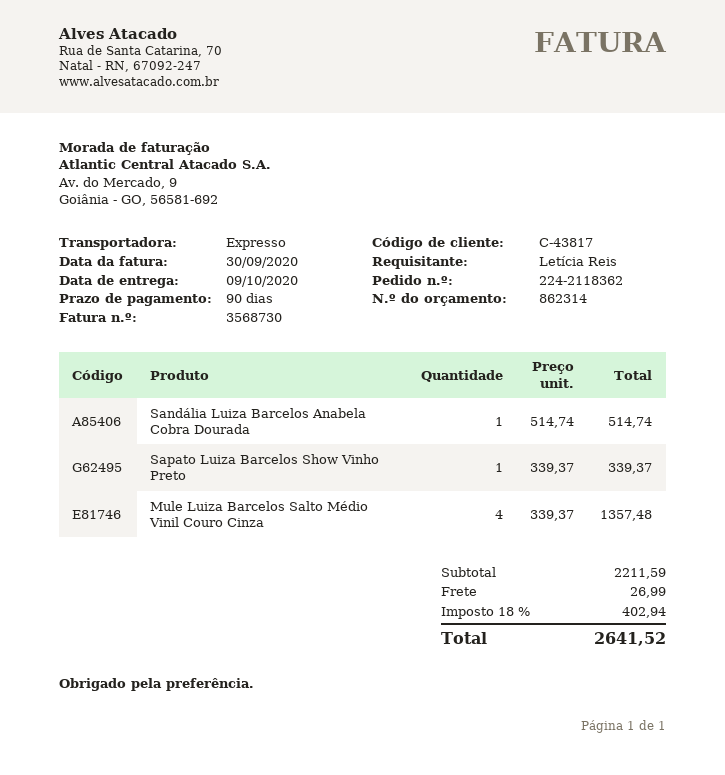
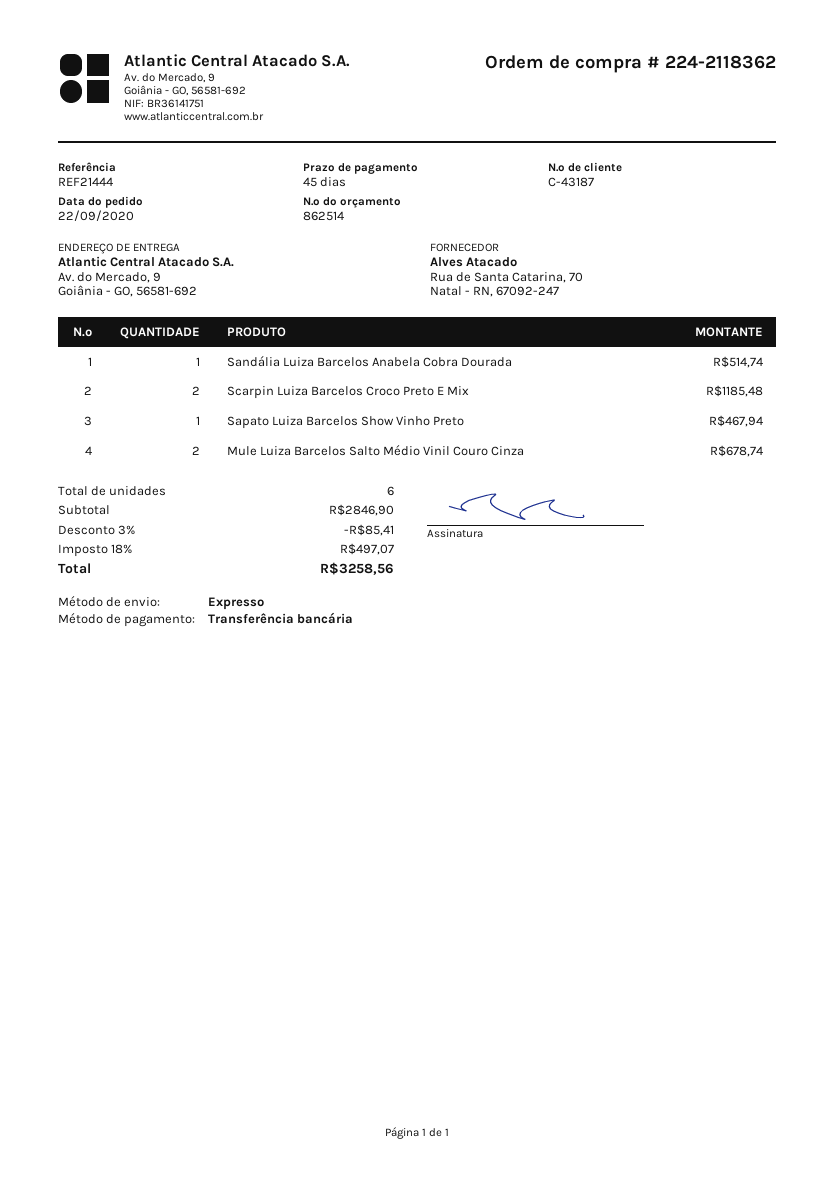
quote number: 862314 -> 862514
payment terms: 90 days -> 45 days
customer number: C-43817 -> C-43187
Sapato Luiza Barcelos Show Vinho Preto: 1 for 339.37 -> 1 for 467.94
Mule Luiza Barcelos Salto Médio Vinil Couro Cinza: 4 for 1357.48 -> 2 for 678.74
Scarpin Luiza Barcelos Croco Preto E Mix: none -> 2 for 1185.48
subtotal: 2211.59 -> 2846.90
discount: none -> 3% = 85.41
shipping: 26.99 -> none
tax: 18% = 402.94 -> 18% = 497.07
total: 2641.52 -> 3258.56

